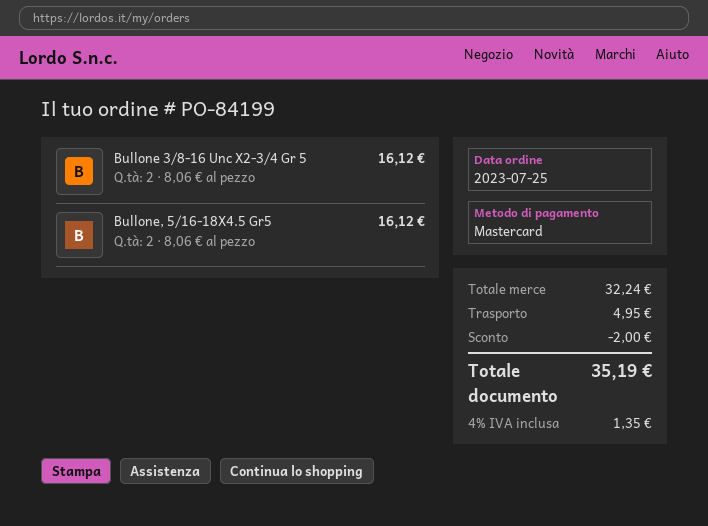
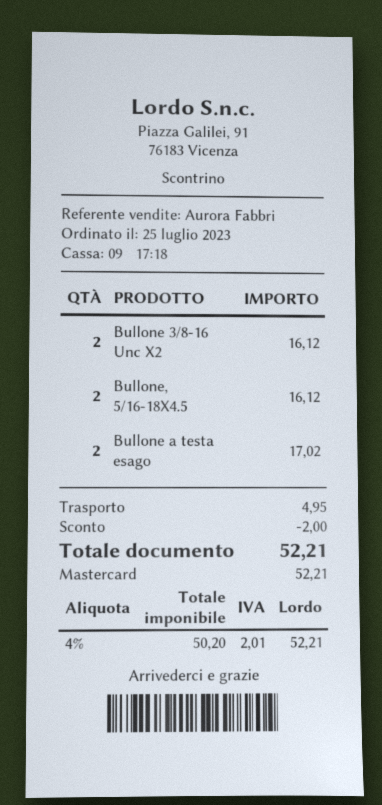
Bullone a testa esago: none -> 2 for 17.02
tax: 4% = 1.35 -> 4% = 2.01
total: 35.19 -> 52.21

